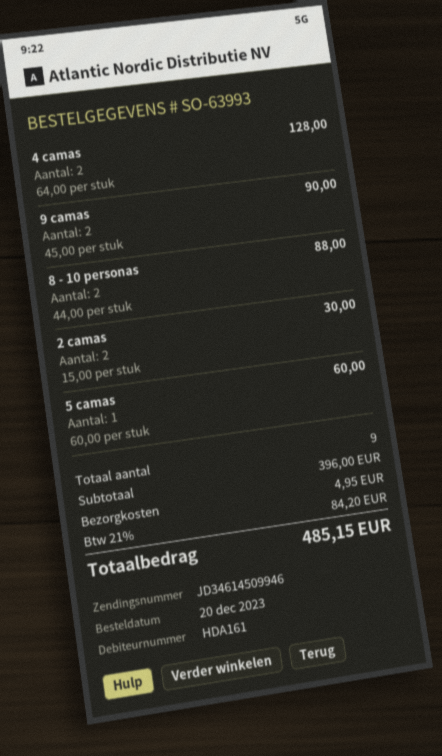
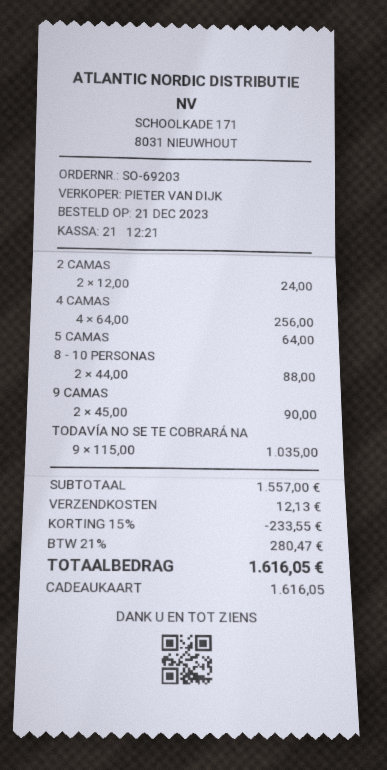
order number: SO-63993 -> SO-69203
order date: 2023-12-20 -> 2023-12-21
4 camas: 2 x 64.00 = 128.00 -> 4 x 64.00 = 256.00
2 camas: 2 x 15.00 = 30.00 -> 2 x 12.00 = 24.00
5 camas: 1 x 60.00 = 60.00 -> 1 x 64.00 = 64.00
TODAVÍA NO SE TE COBRARÁ NA: none -> 9 x 115.00 = 1035.00
subtotal: 396.00 -> 1557.00
discount: none -> 15% = 233.55
shipping: 4.95 -> 12.13
tax: 21% = 84.20 -> 21% = 280.47
total: 485.15 -> 1616.05

